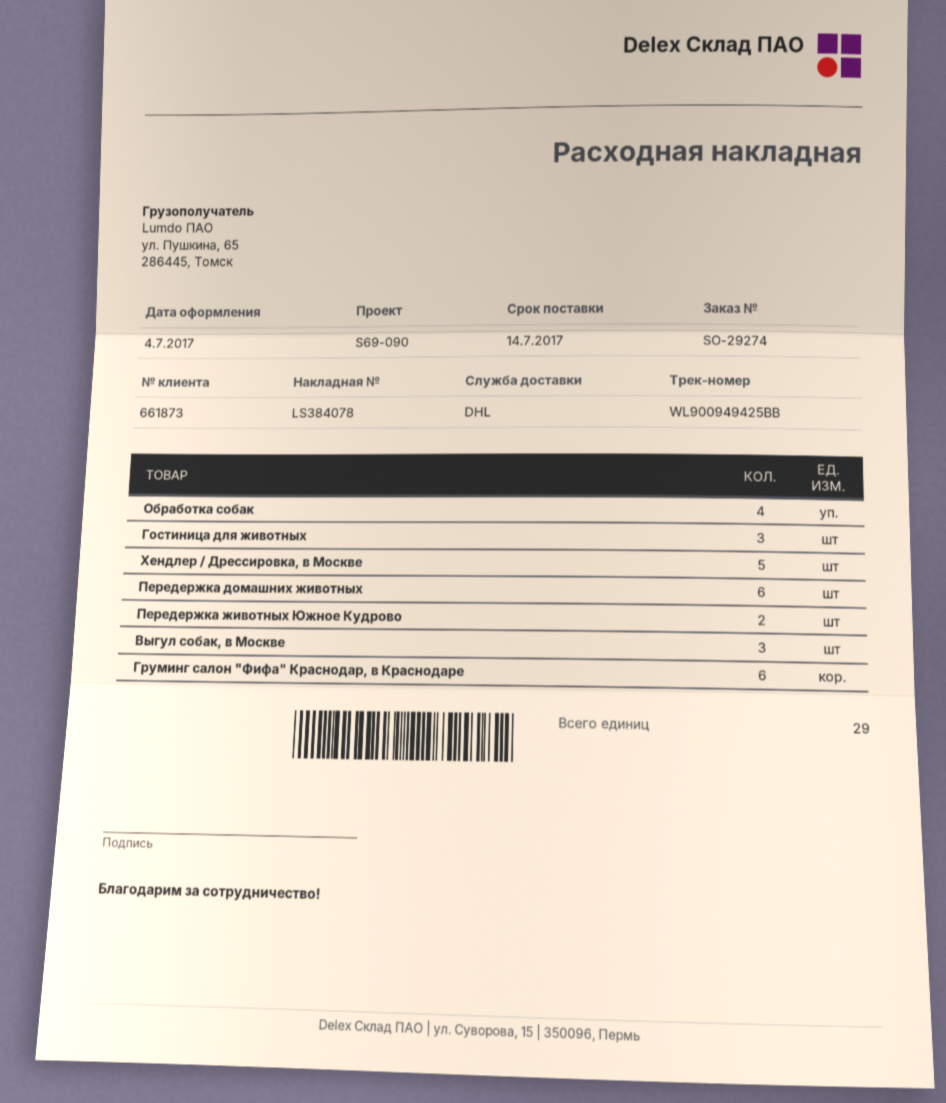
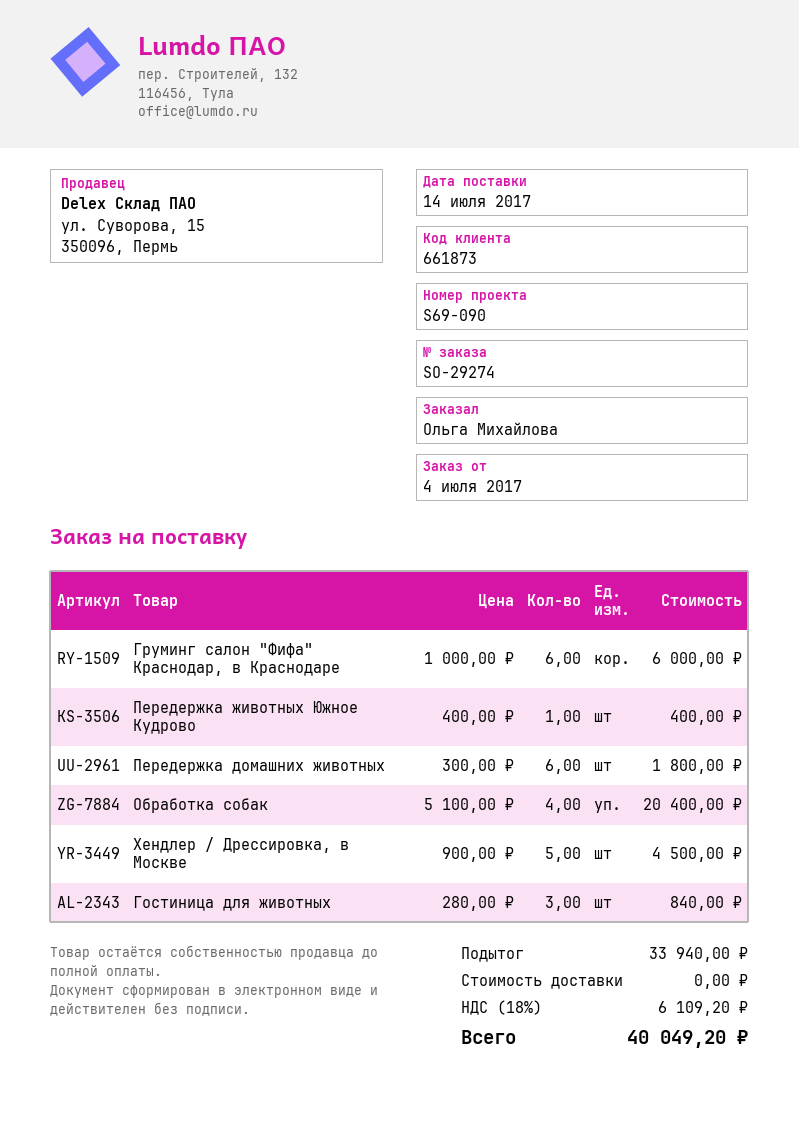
Передержка животных Южное Кудрово: 2 -> 1
Выгул собак, в Москве: 3 -> none

